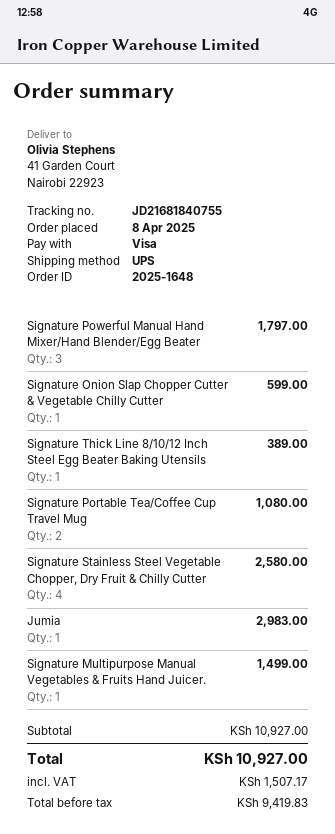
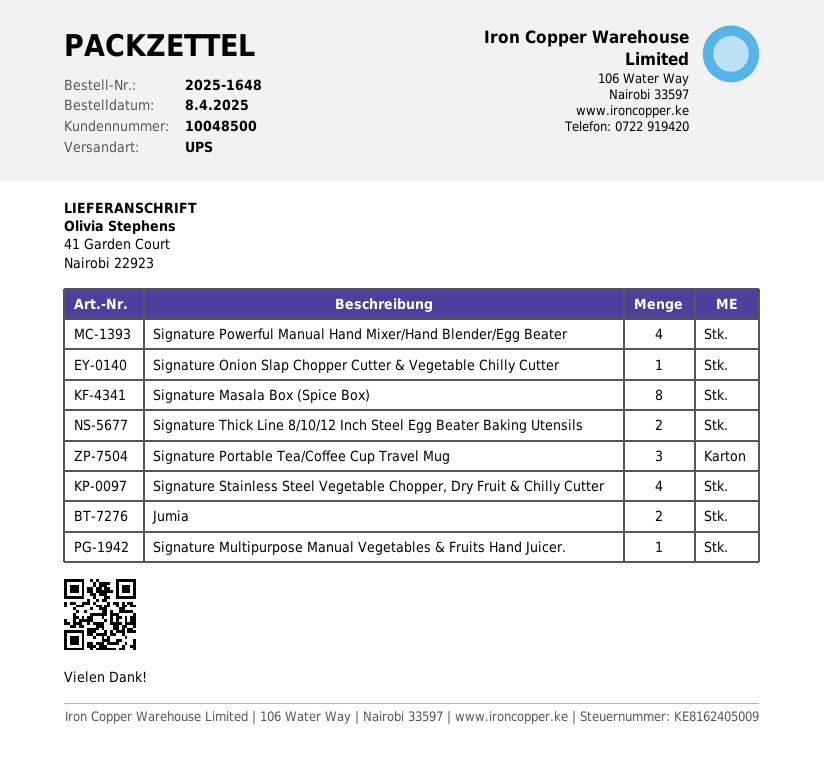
Signature Powerful Manual Hand Mixer/Hand Blender/Egg Beater: 3 -> 4
Signature Thick Line 8/10/12 Inch Steel Egg Beater Baking Utensils: 1 -> 2
Signature Portable Tea/Coffee Cup Travel Mug: 2 -> 3
Jumia: 1 -> 2
Signature Masala Box (Spice Box): none -> 8

